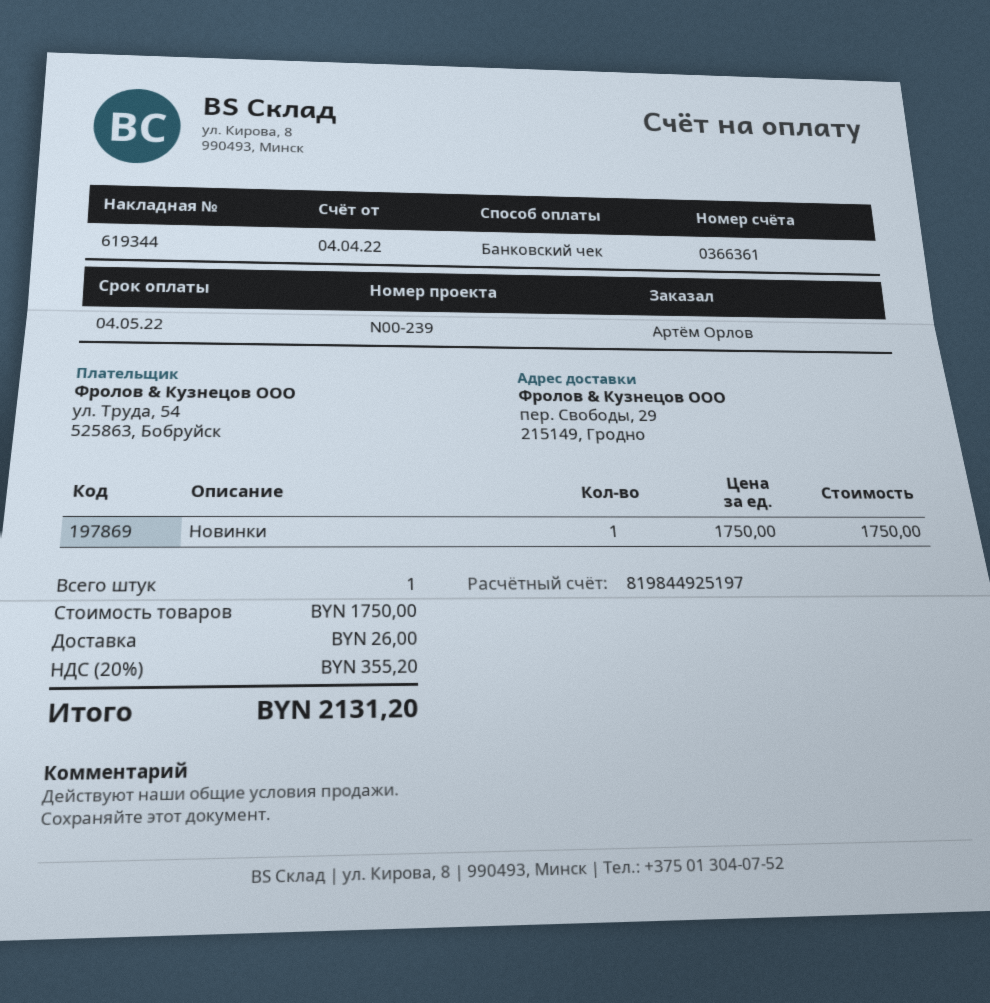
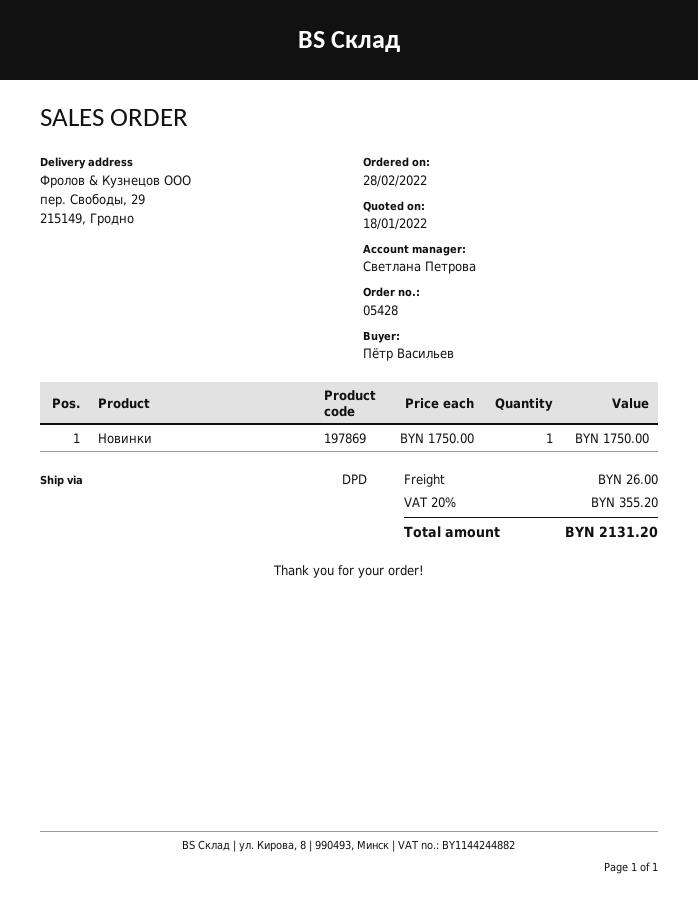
ordered by: Артём Орлов -> Пётр Васильев

